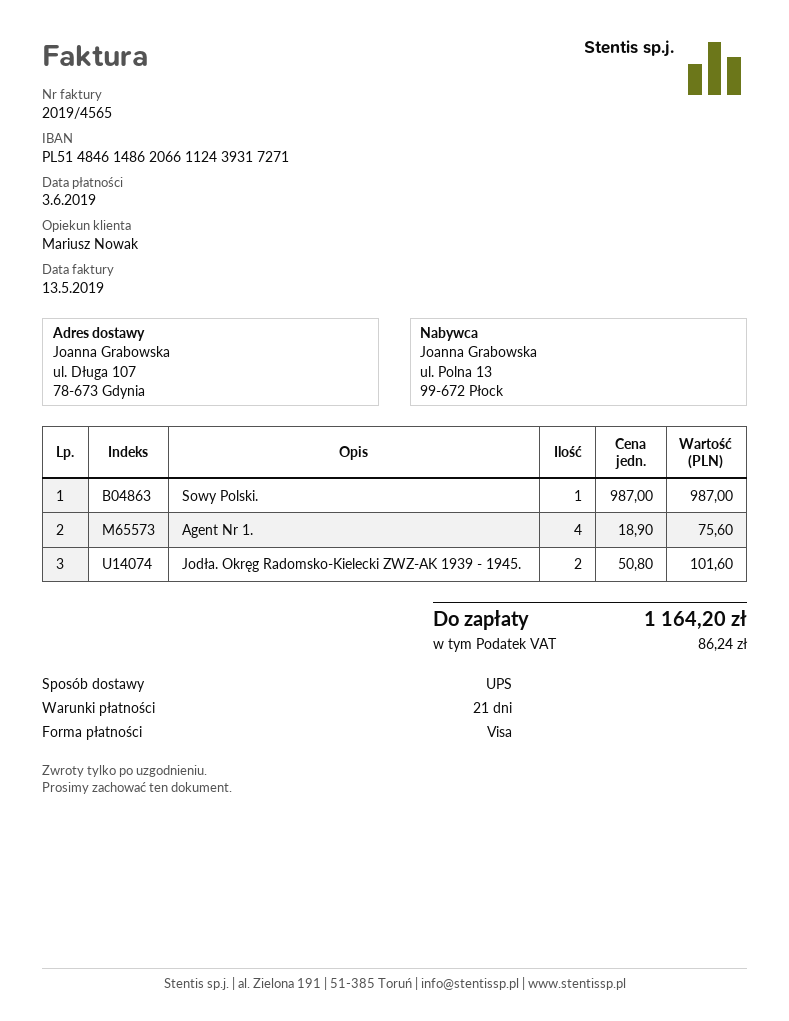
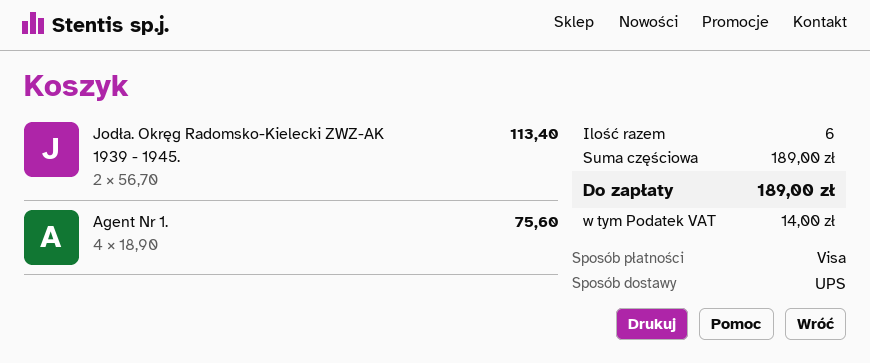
Sowy Polski.: 1 x 987.00 = 987.00 -> none
Jodła. Okręg Radomsko-Kielecki ZWZ-AK 1939 - 1945.: 2 x 50.80 = 101.60 -> 2 x 56.70 = 113.40
tax: 86.24 -> 14.00
total: 1164.20 -> 189.00

